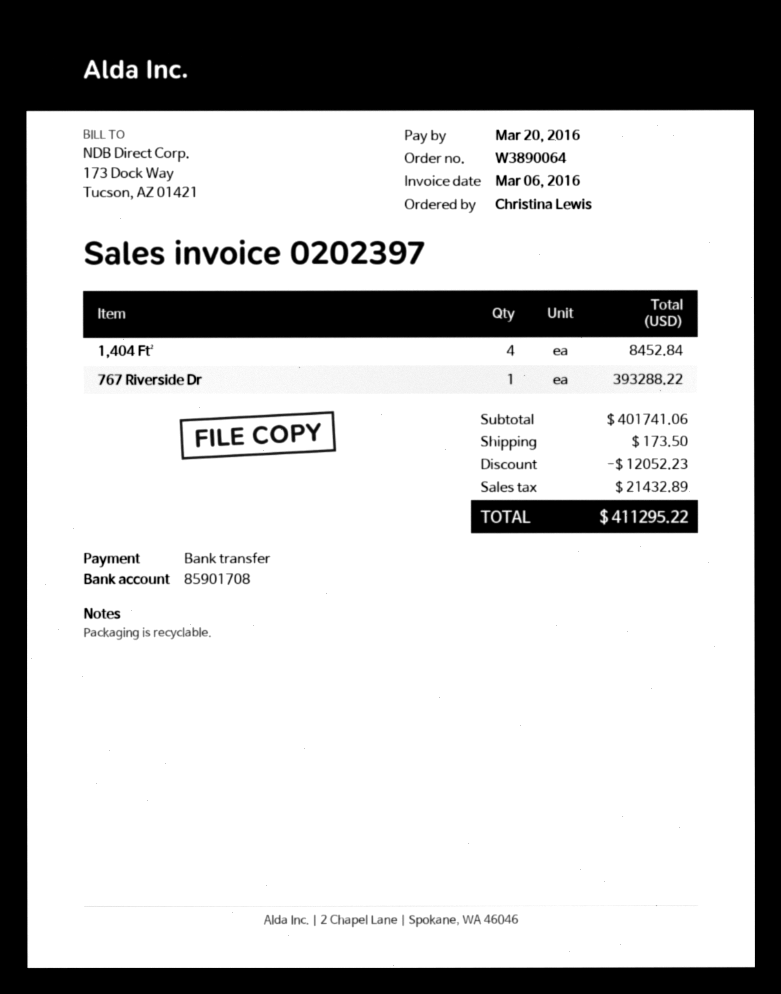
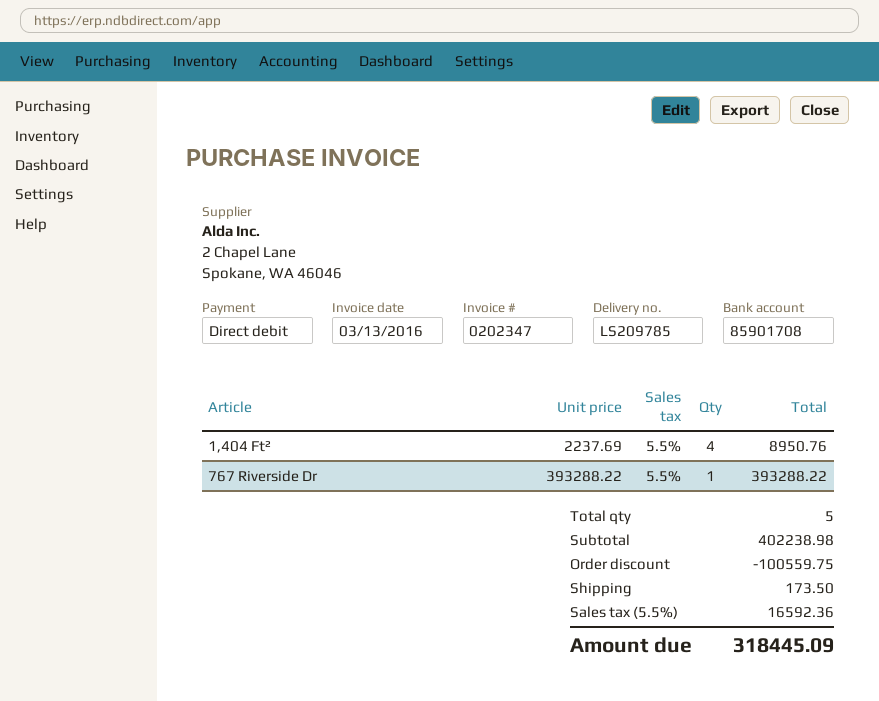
invoice number: 0202397 -> 0202347
invoice date: 2016-03-06 -> 2016-03-13
payment method: bank transfer -> direct debit
1,404 Ft²: 4 for 8452.84 -> 4 for 8950.76
subtotal: 401741.06 -> 402238.98
discount: 12052.23 -> 100559.75
tax: 21432.89 -> 16592.36
total: 411295.22 -> 318445.09

